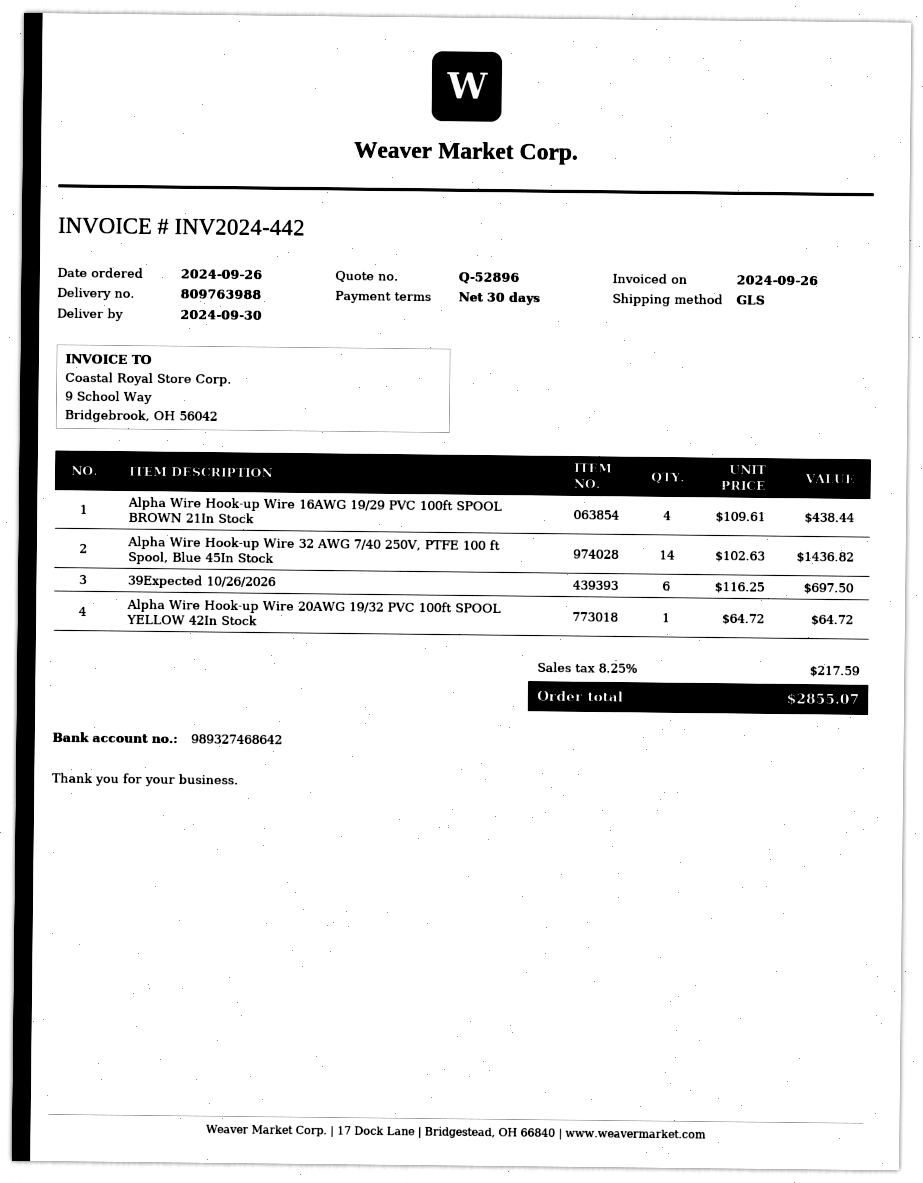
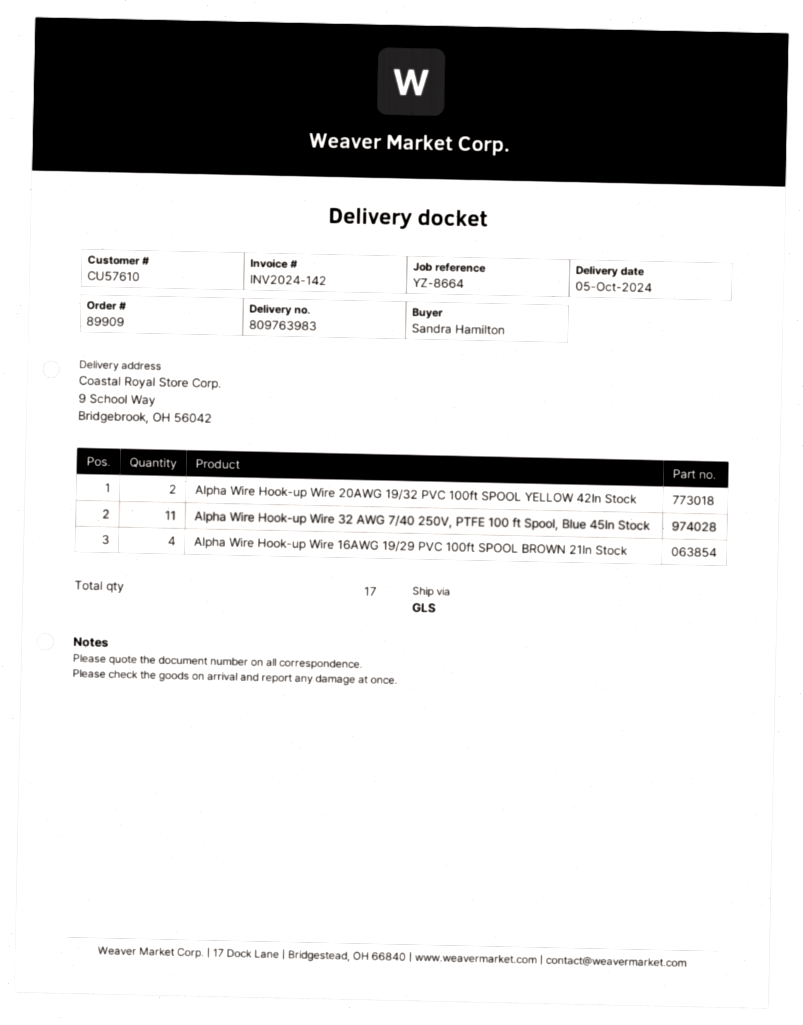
delivery note number: 809763988 -> 809763983
delivery date: 2024-09-30 -> 2024-10-05
invoice number: INV2024-442 -> INV2024-142
Alpha Wire Hook-up Wire 32 AWG 7/40 250V, PTFE 100 ft Spool, Blue 45In Stock: 14 -> 11
39Expected 10/26/2026: 6 -> none
Alpha Wire Hook-up Wire 20AWG 19/32 PVC 100ft SPOOL YELLOW 42In Stock: 1 -> 2

